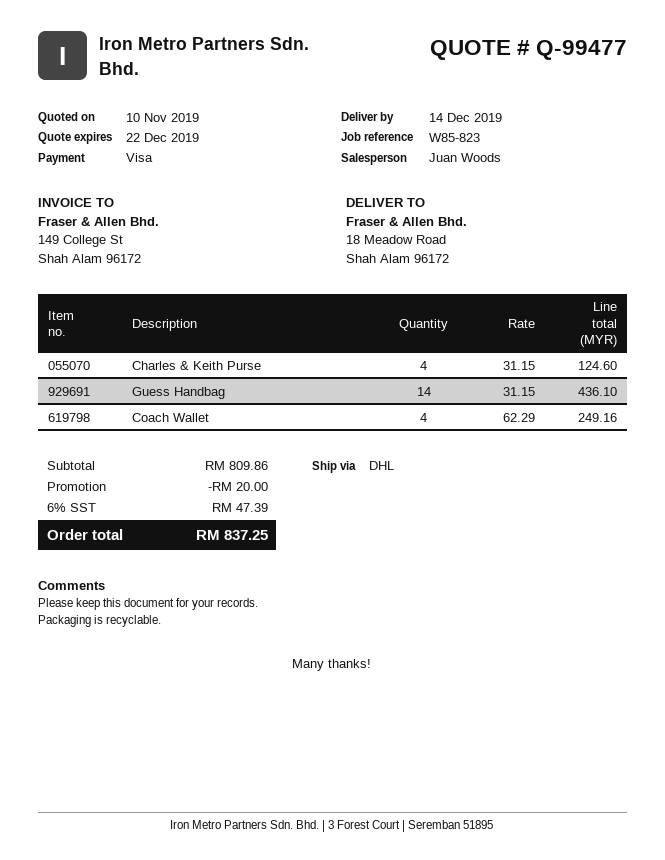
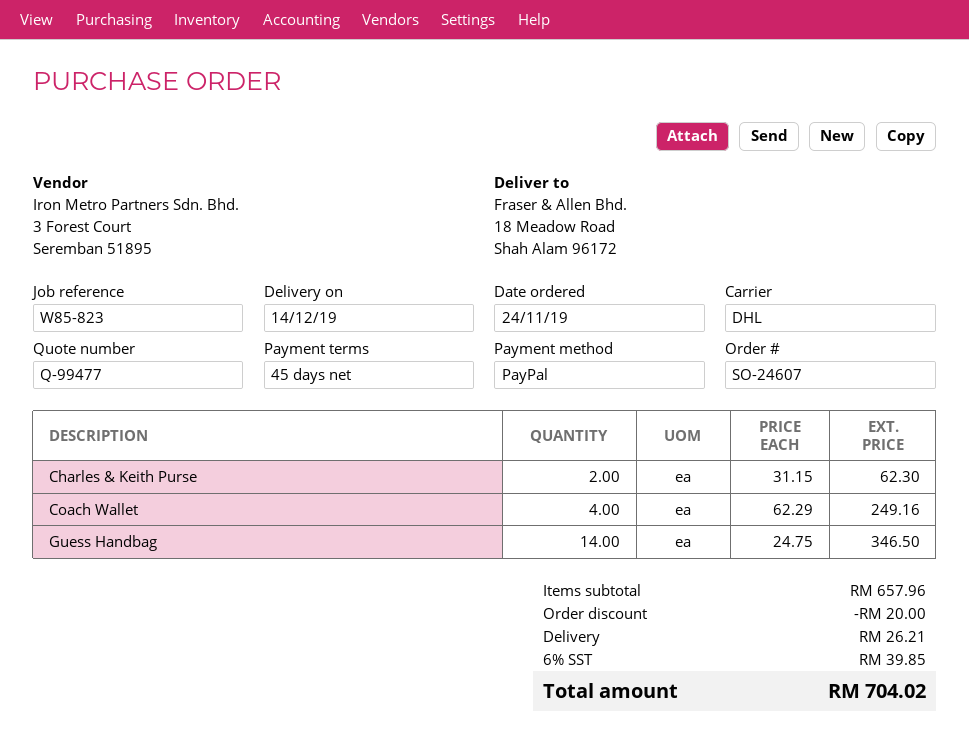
payment method: Visa -> PayPal
Charles & Keith Purse: 4 x 31.15 = 124.60 -> 2 x 31.15 = 62.30
Guess Handbag: 14 x 31.15 = 436.10 -> 14 x 24.75 = 346.50
subtotal: 809.86 -> 657.96
shipping: none -> 26.21
tax: 6% = 47.39 -> 6% = 39.85
total: 837.25 -> 704.02

